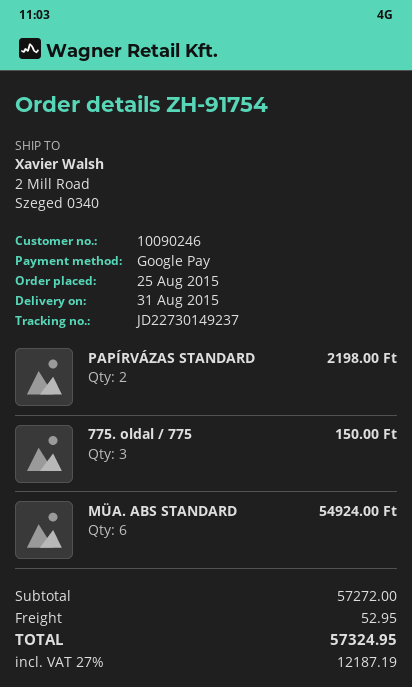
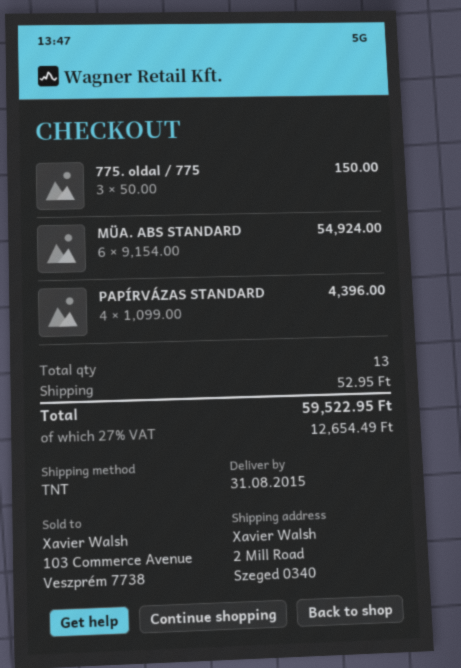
PAPÍRVÁZAS STANDARD: 2 for 2198.00 -> 4 for 4396.00
tax: 27% = 12187.19 -> 27% = 12654.49
total: 57324.95 -> 59522.95

